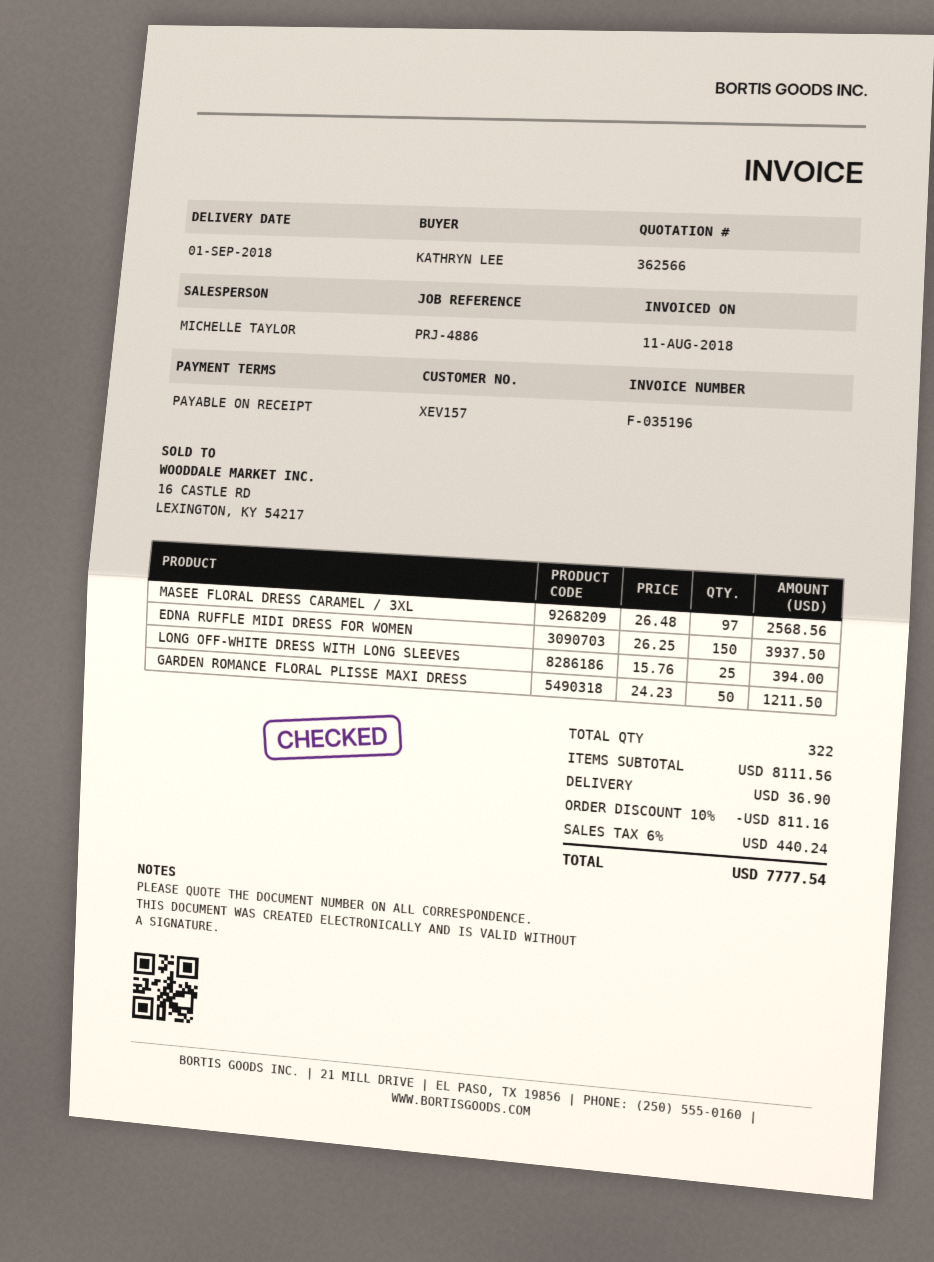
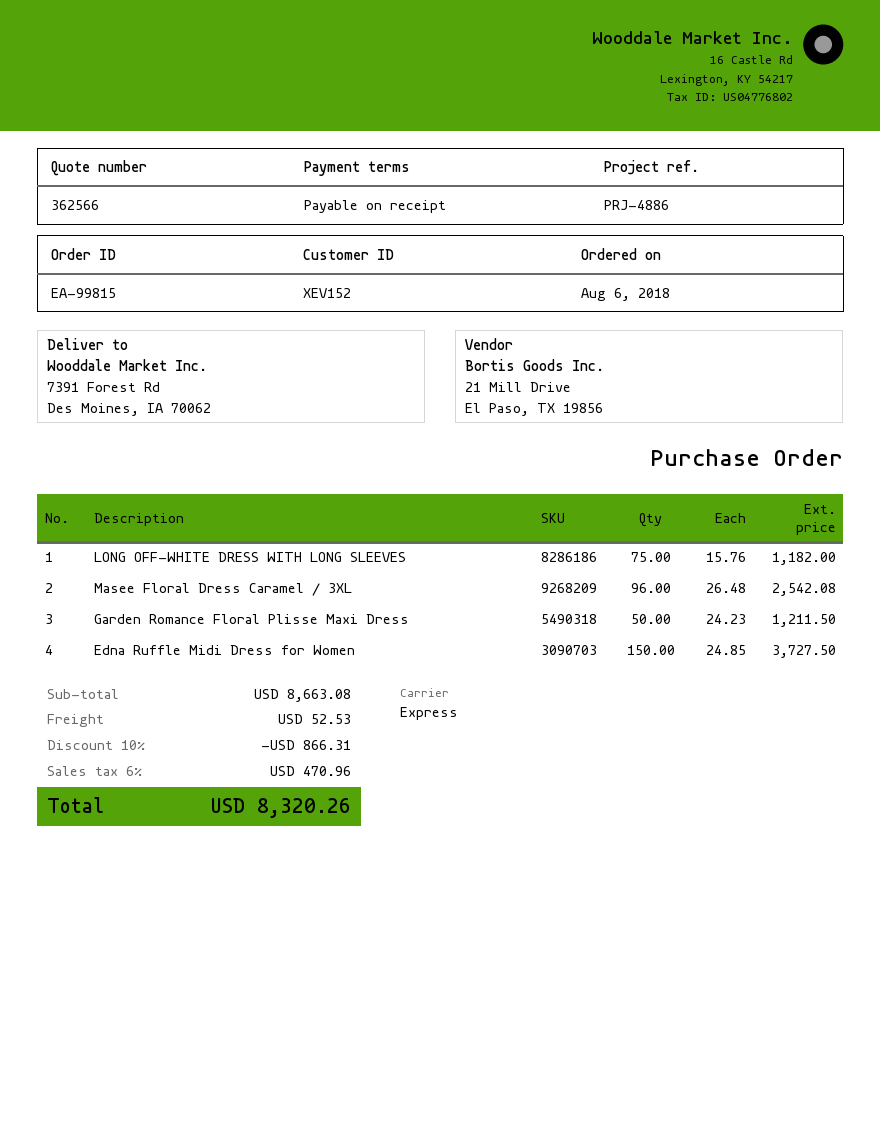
customer number: XEV157 -> XEV152
MASEE FLORAL DRESS CARAMEL / 3XL: 97 x 26.48 = 2568.56 -> 96 x 26.48 = 2542.08
EDNA RUFFLE MIDI DRESS FOR WOMEN: 150 x 26.25 = 3937.50 -> 150 x 24.85 = 3727.50
LONG OFF-WHITE DRESS WITH LONG SLEEVES: 25 x 15.76 = 394.00 -> 75 x 15.76 = 1182.00
subtotal: 8111.56 -> 8663.08
discount: 10% = 811.16 -> 10% = 866.31
shipping: 36.90 -> 52.53
tax: 6% = 440.24 -> 6% = 470.96
total: 7777.54 -> 8320.26

